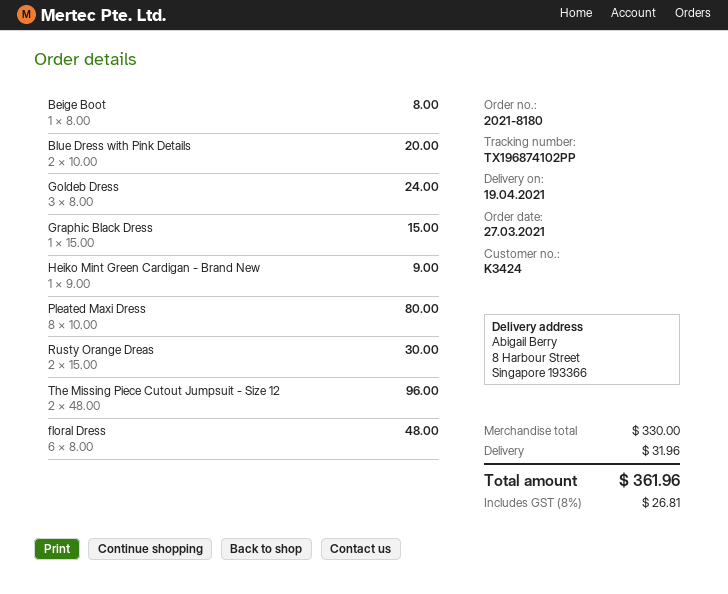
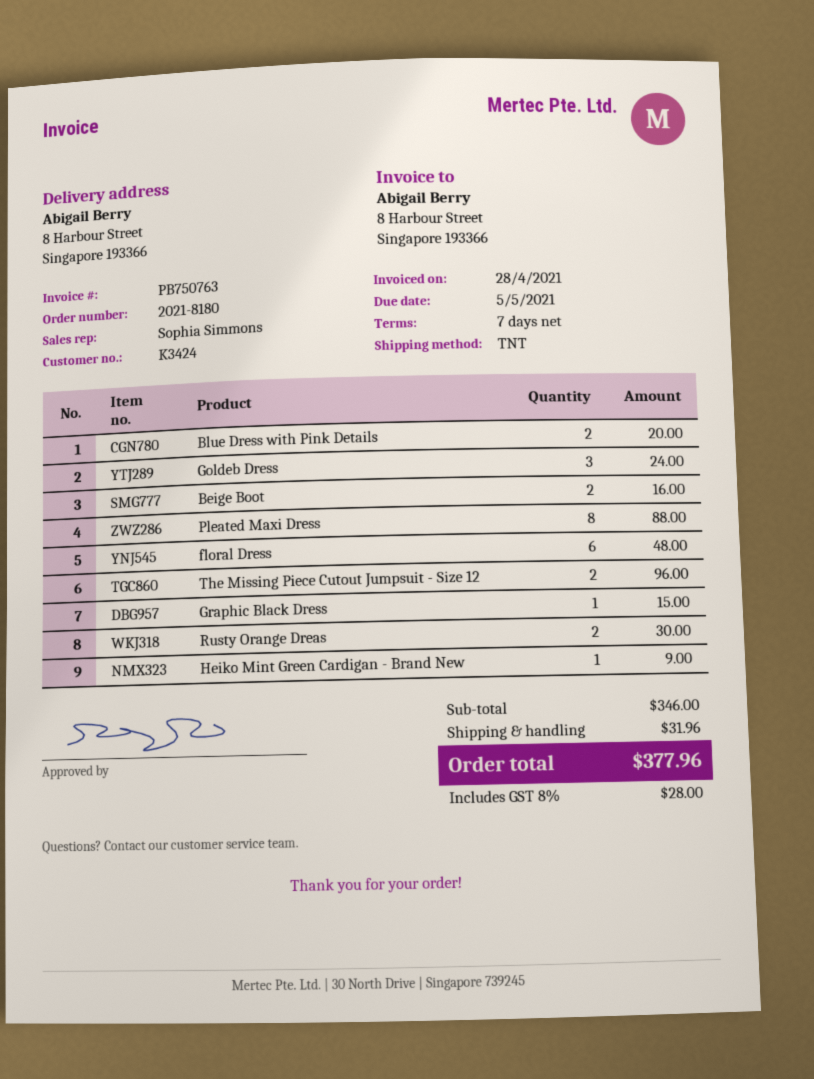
Beige Boot: 1 for 8.00 -> 2 for 16.00
Pleated Maxi Dress: 8 for 80.00 -> 8 for 88.00
subtotal: 330.00 -> 346.00
tax: 8% = 26.81 -> 8% = 28.00
total: 361.96 -> 377.96

